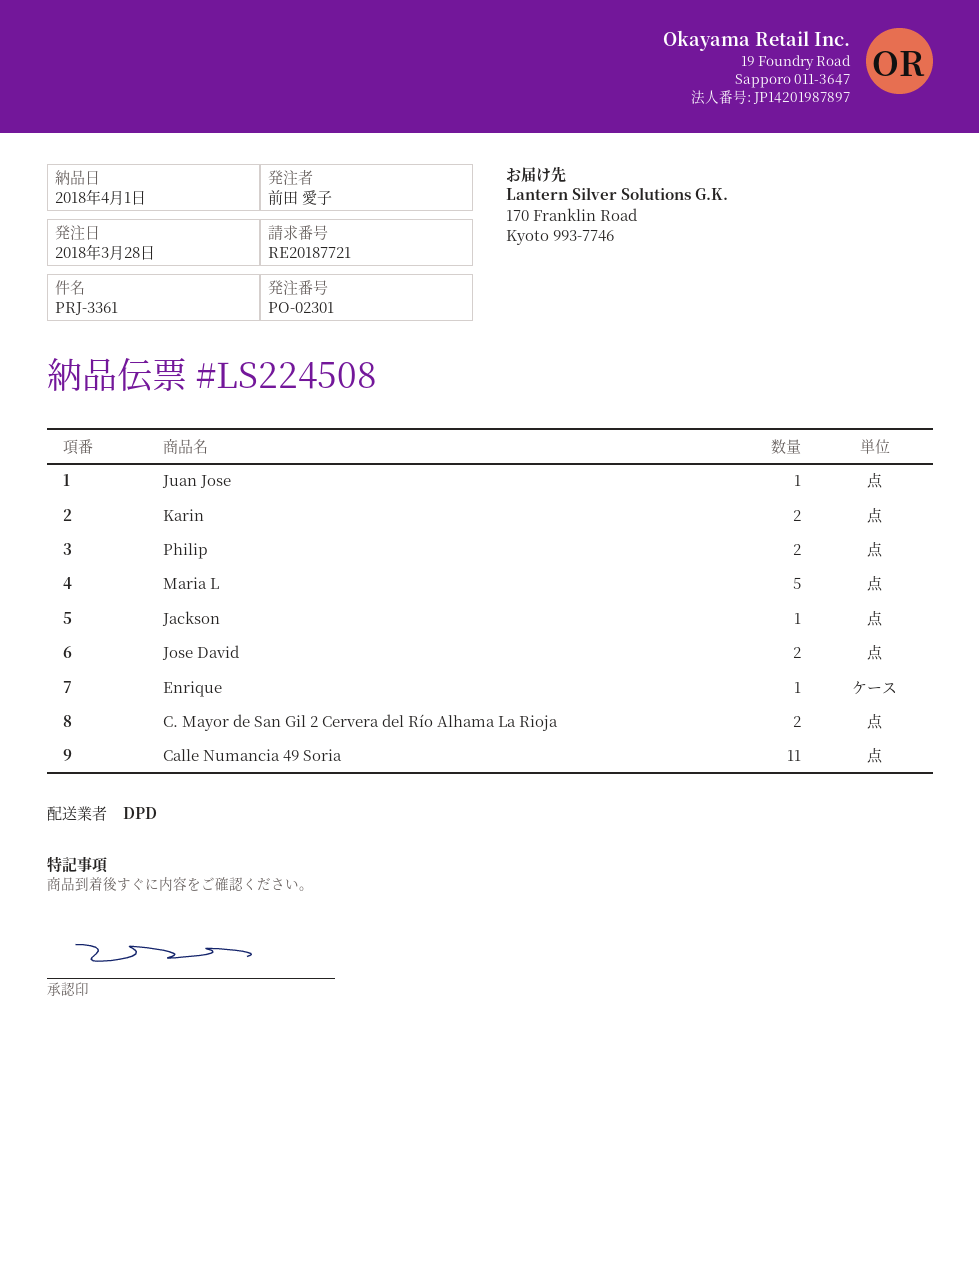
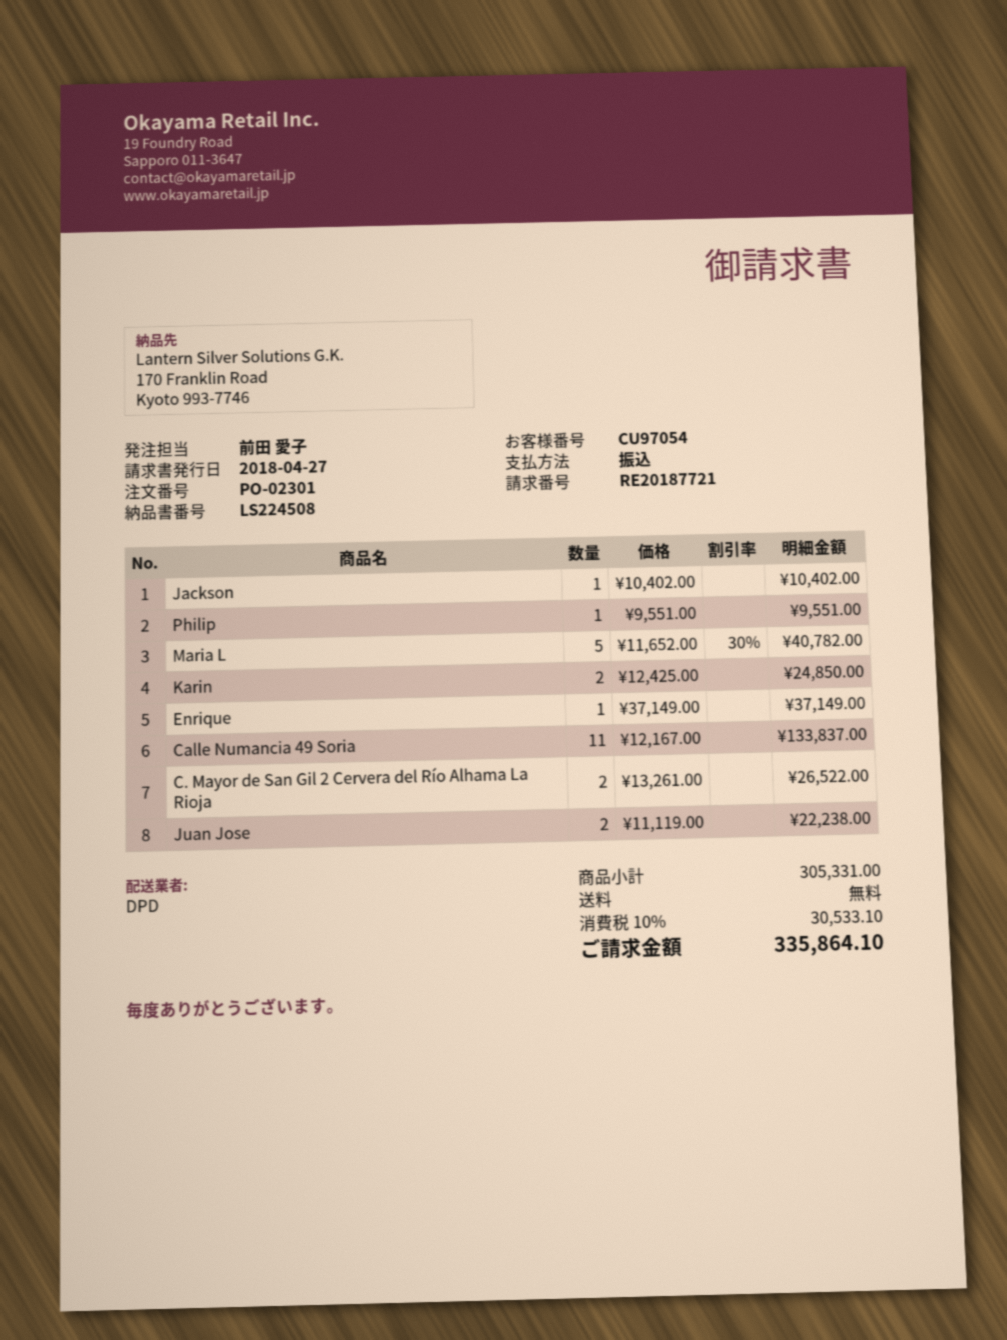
Juan Jose: 1 -> 2
Philip: 2 -> 1
Jose David: 2 -> none

